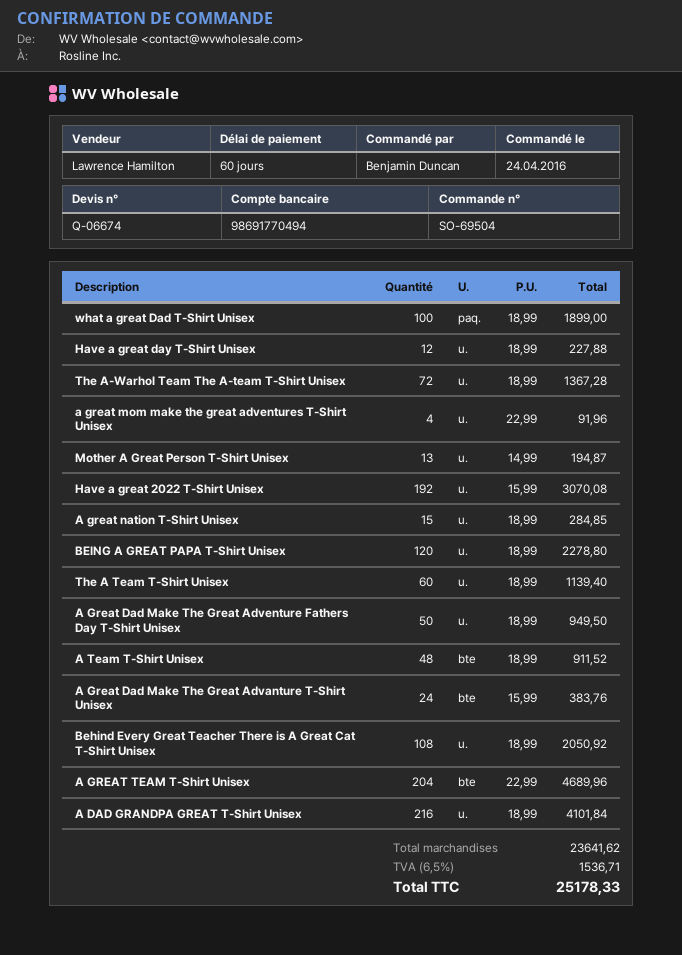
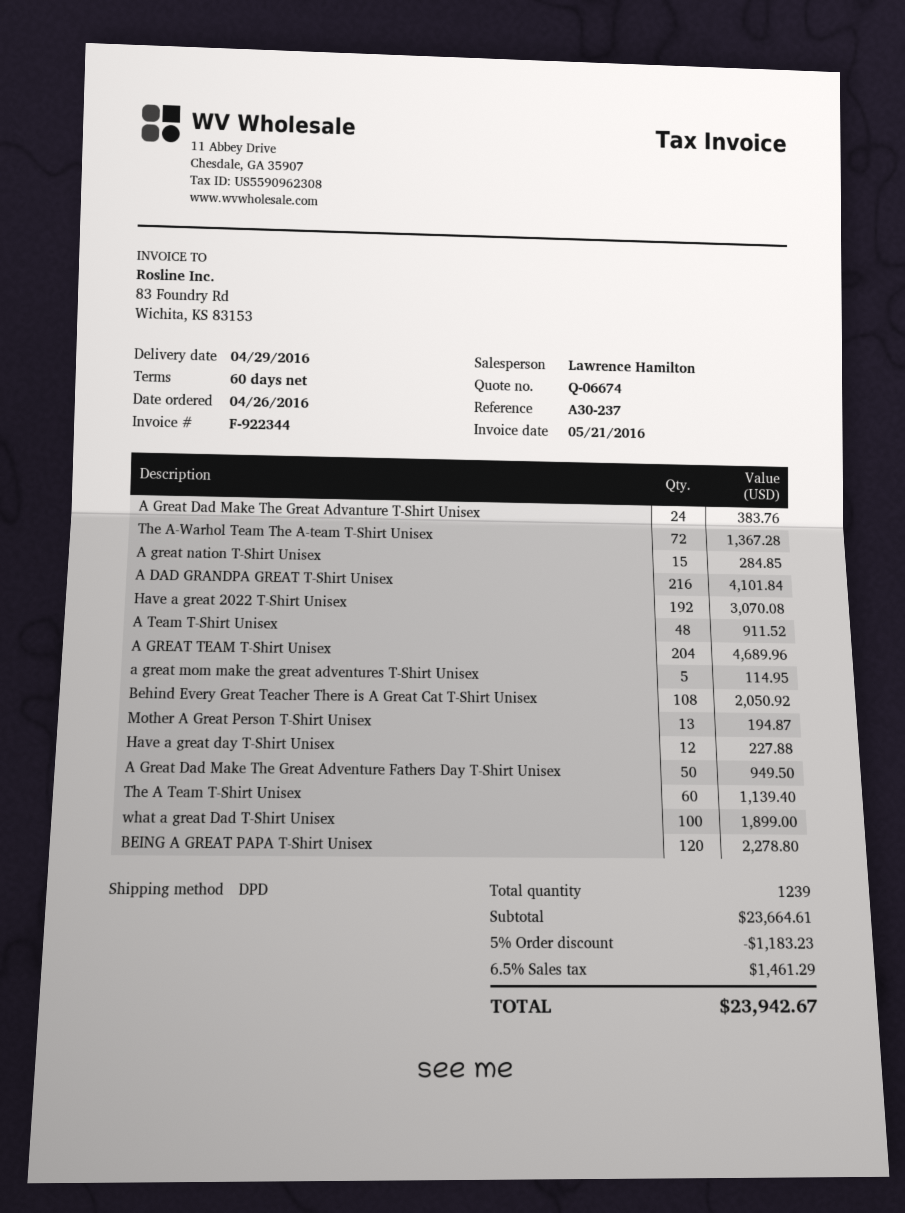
order date: 2016-04-24 -> 2016-04-26
a great mom make the great adventures T-Shirt Unisex: 4 for 91.96 -> 5 for 114.95
subtotal: 23641.62 -> 23664.61
discount: none -> 5% = 1183.23
tax: 6.5% = 1536.71 -> 6.5% = 1461.29
total: 25178.33 -> 23942.67

